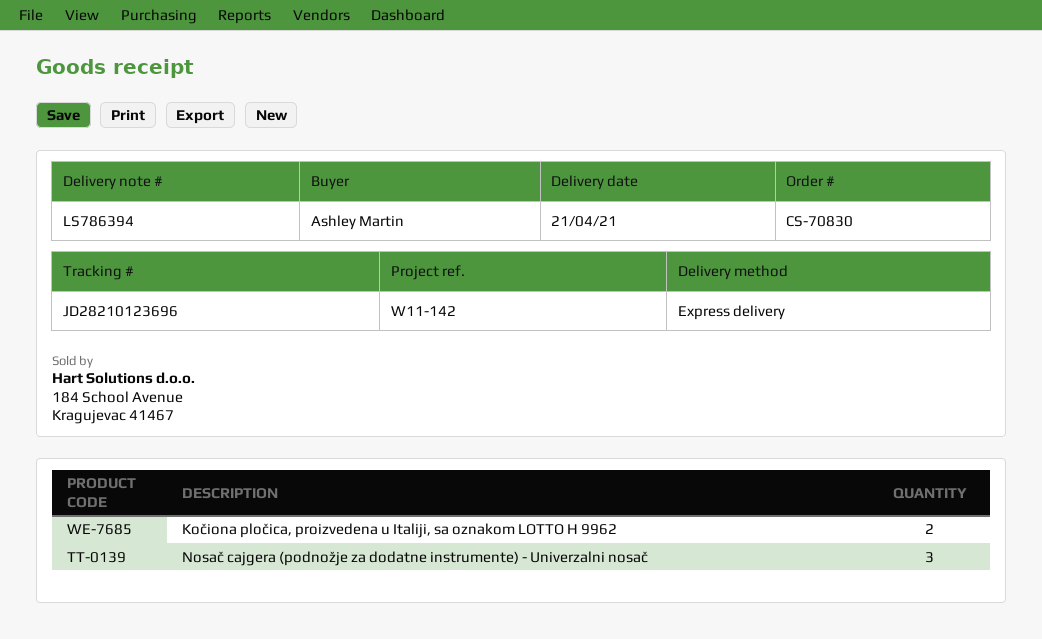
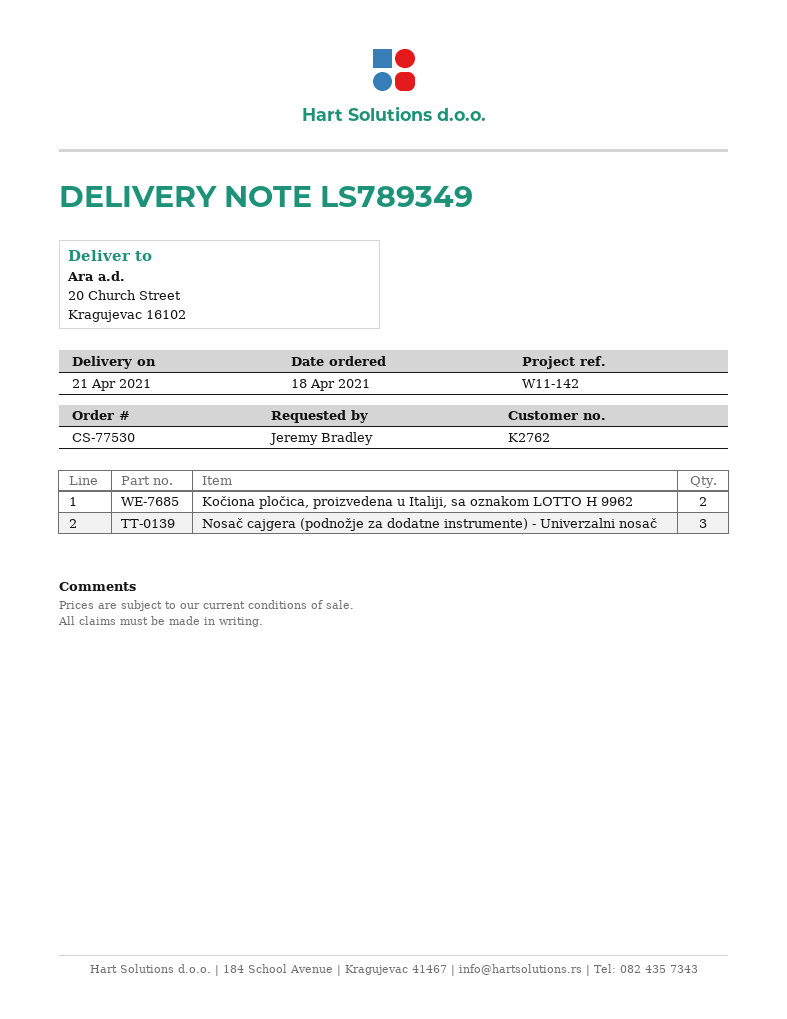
order number: CS-70830 -> CS-77530
delivery note number: LS786394 -> LS789349
ordered by: Ashley Martin -> Jeremy Bradley

